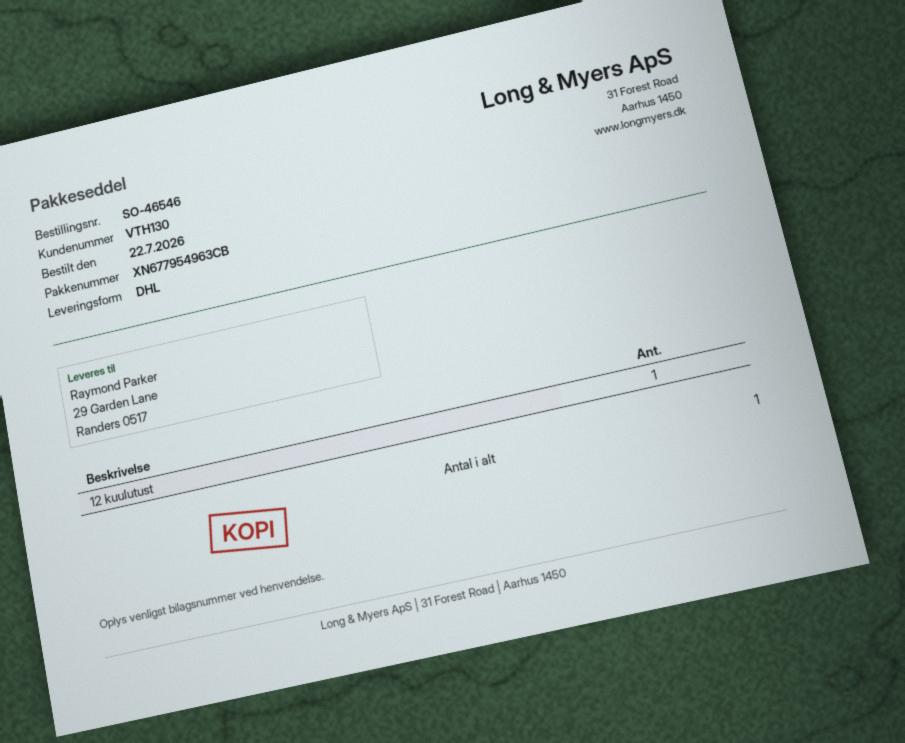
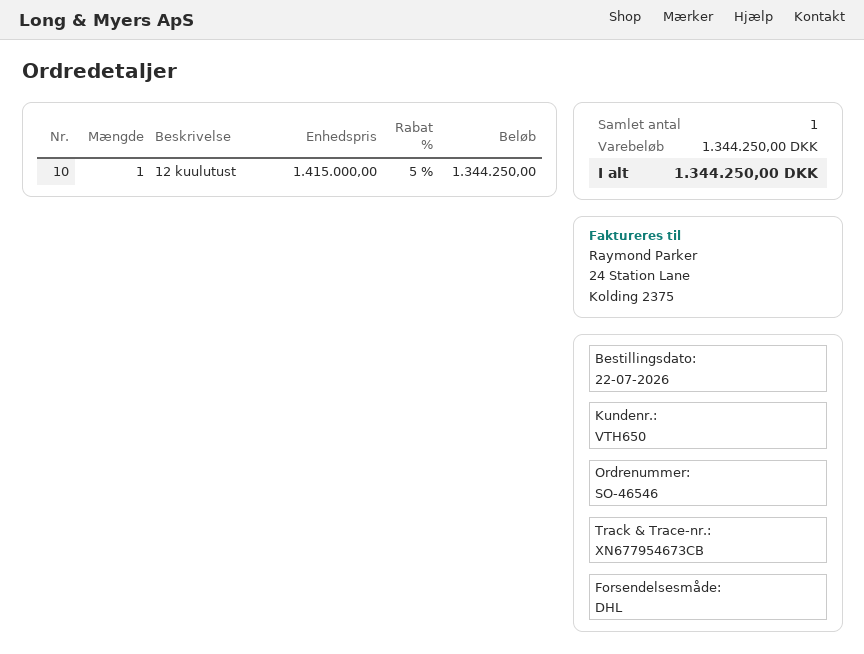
customer number: VTH130 -> VTH650
tracking number: XN677954963CB -> XN677954673CB

